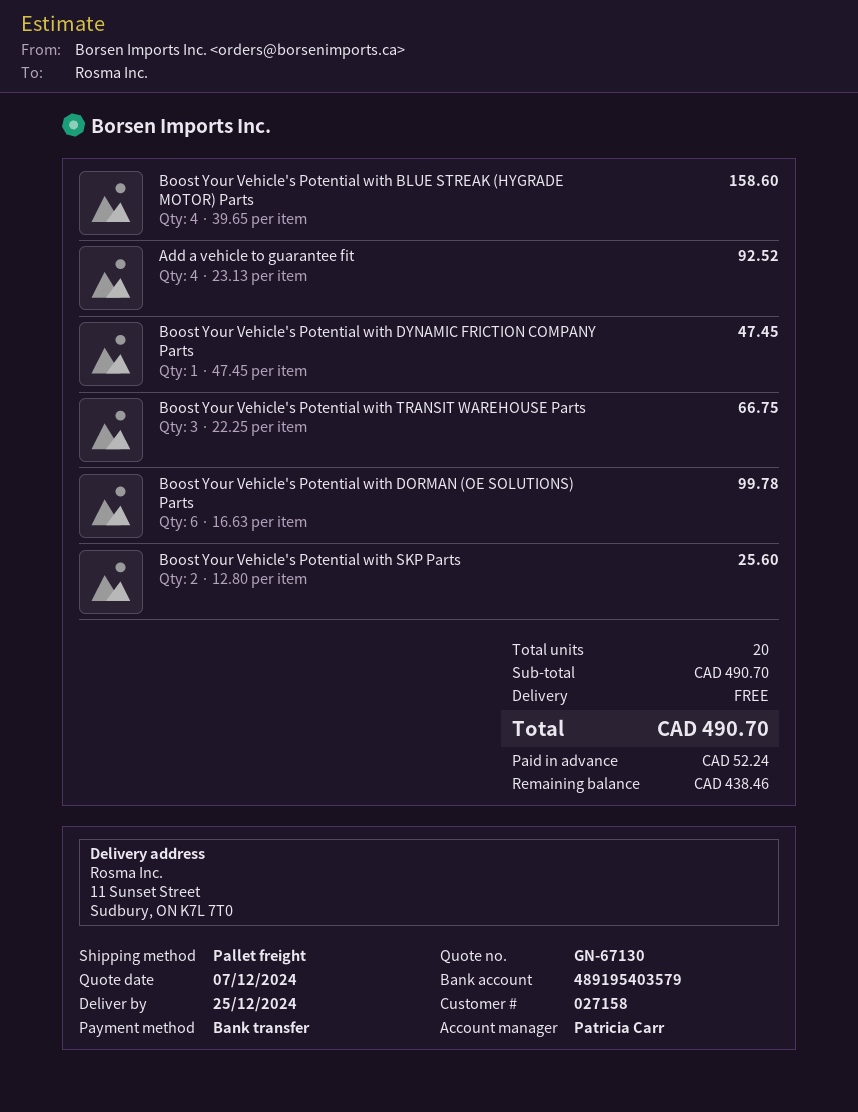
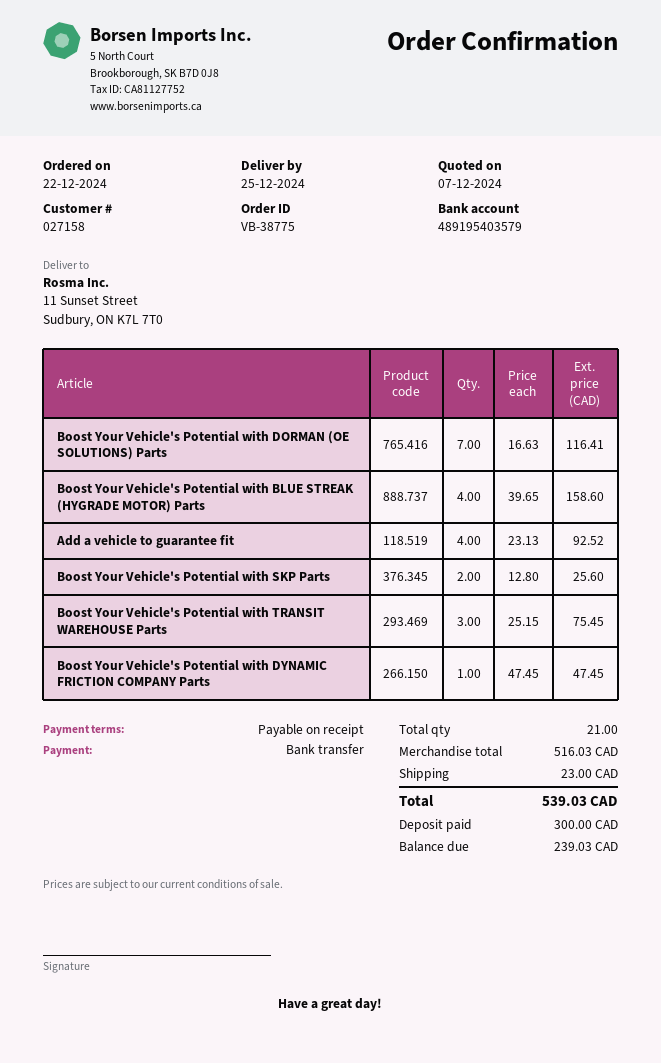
Boost Your Vehicle's Potential with TRANSIT WAREHOUSE Parts: 3 x 22.25 = 66.75 -> 3 x 25.15 = 75.45
Boost Your Vehicle's Potential with DORMAN (OE SOLUTIONS) Parts: 6 x 16.63 = 99.78 -> 7 x 16.63 = 116.41
total quantity: 20 -> 21
subtotal: 490.70 -> 516.03
shipping: 0.00 -> 23.00
total: 490.70 -> 539.03
deposit: 52.24 -> 300.00
balance: 438.46 -> 239.03

